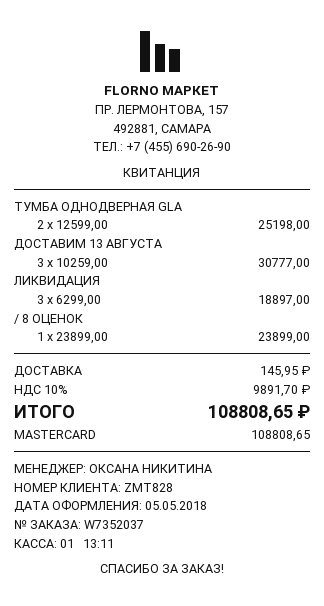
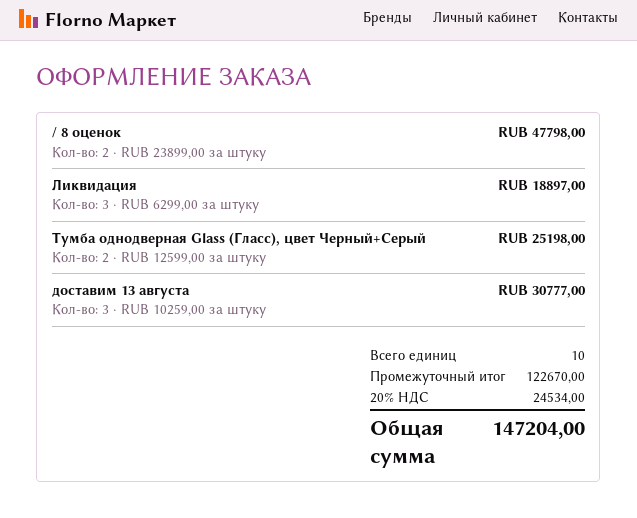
/ 8 ОЦЕНОК: 1 x 23899.00 = 23899.00 -> 2 x 23899.00 = 47798.00
shipping: 145.95 -> none
tax: 10% = 9891.70 -> 20% = 24534.00
total: 108808.65 -> 147204.00

